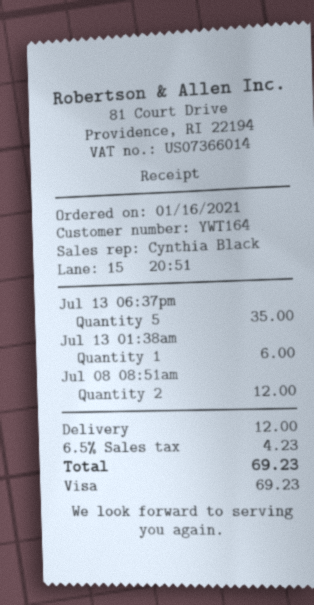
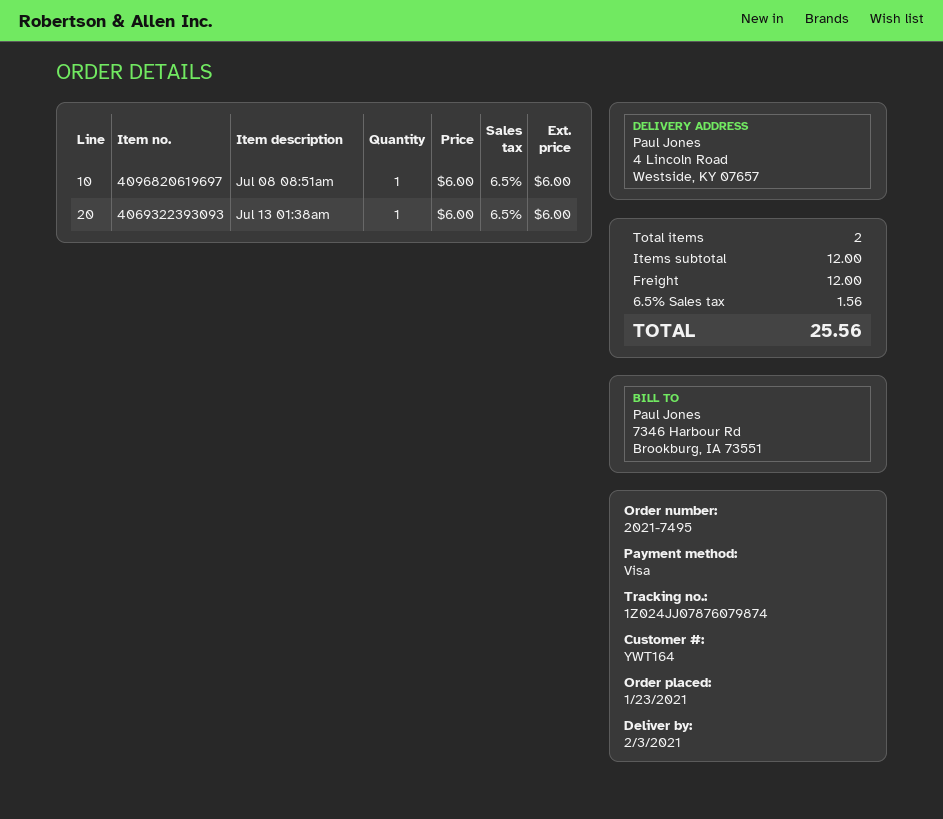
order date: 2021-01-16 -> 2021-01-23
Jul 13 06:37pm: 5 for 35.00 -> none
Jul 08 08:51am: 2 for 12.00 -> 1 for 6.00
tax: 6.5% = 4.23 -> 6.5% = 1.56
total: 69.23 -> 25.56

